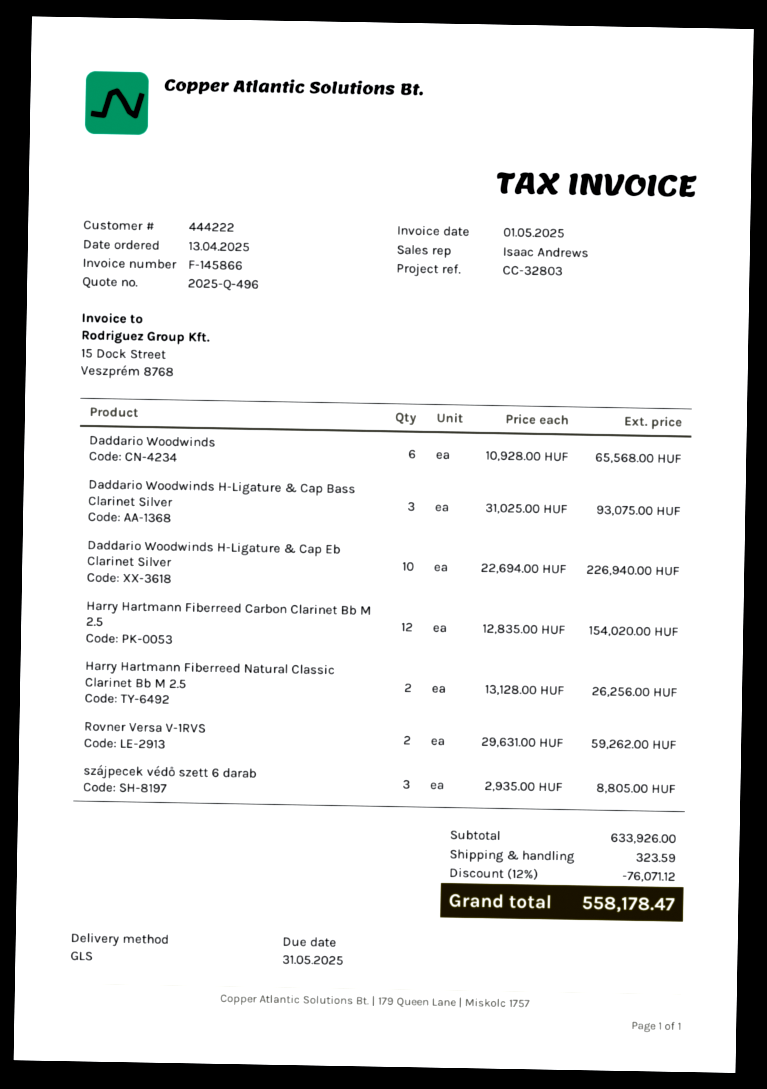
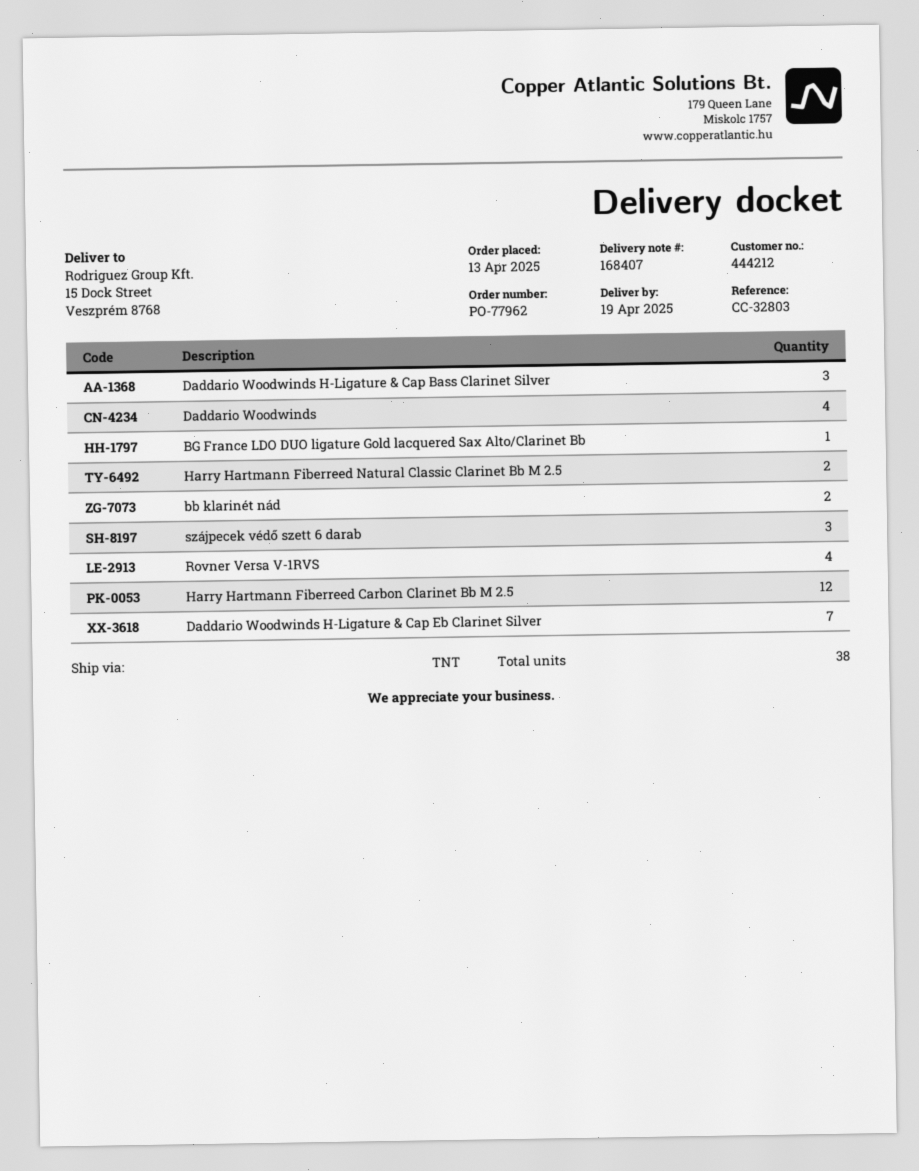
customer number: 444222 -> 444212
shipping method: GLS -> TNT
Daddario Woodwinds: 6 -> 4
Daddario Woodwinds H-Ligature & Cap Eb Clarinet Silver: 10 -> 7
Rovner Versa V-1RVS: 2 -> 4
BG France LDO DUO ligature Gold lacquered Sax Alto/Clarinet Bb: none -> 1
bb klarinét nád: none -> 2

